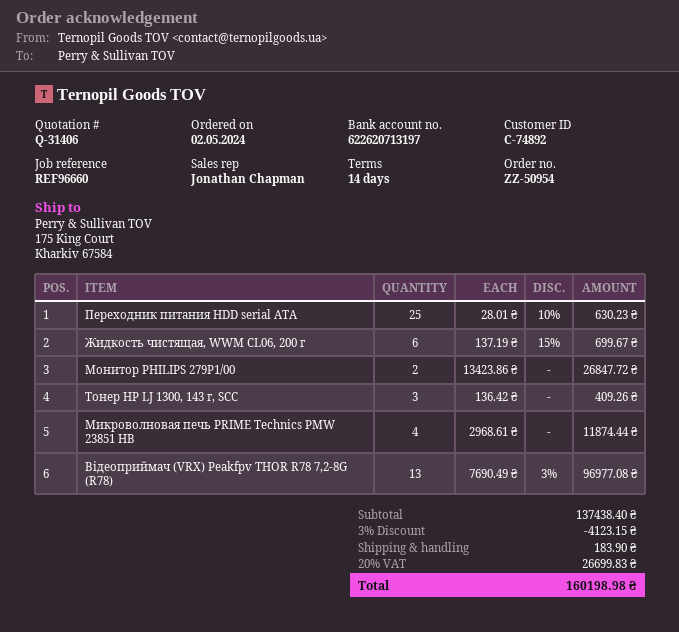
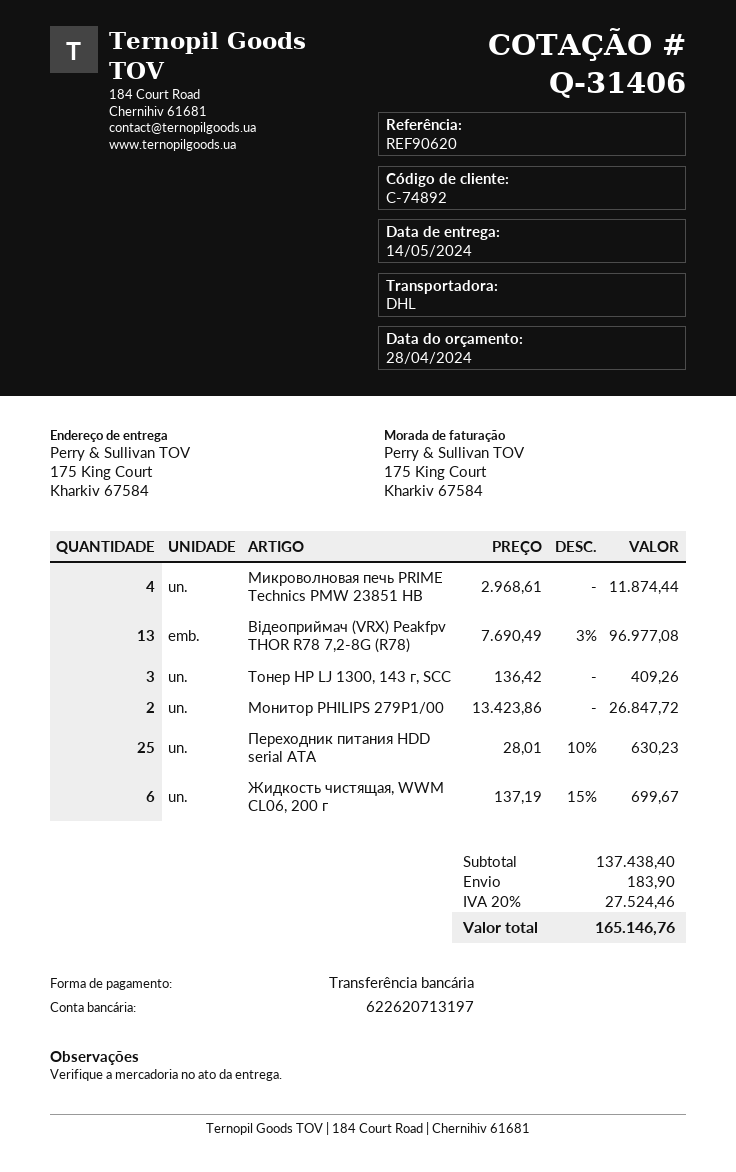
reference: REF96660 -> REF90620
discount: 3% = 4123.15 -> none
tax: 20% = 26699.83 -> 20% = 27524.46
total: 160198.98 -> 165146.76

